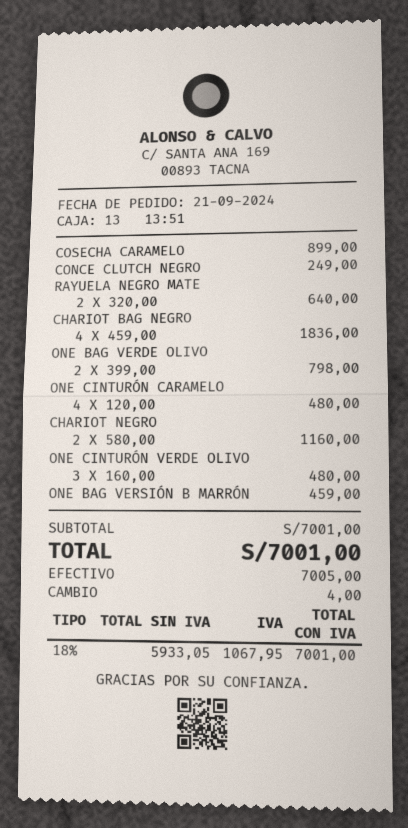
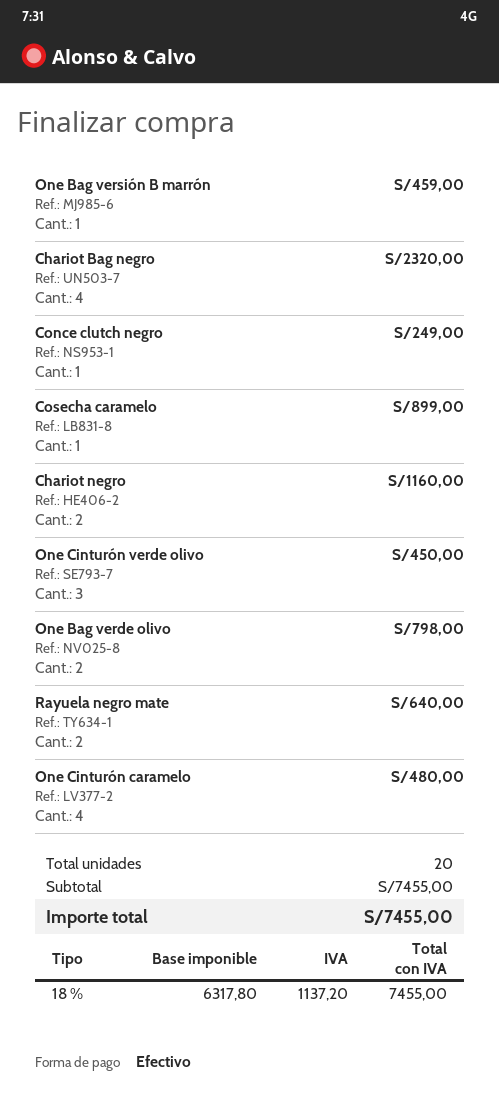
CHARIOT BAG NEGRO: 4 for 1836.00 -> 4 for 2320.00
ONE CINTURÓN VERDE OLIVO: 3 for 480.00 -> 3 for 450.00
subtotal: 7001.00 -> 7455.00
net: 5933.05 -> 6317.80
tax: 18% = 1067.95 -> 18% = 1137.20
total: 7001.00 -> 7455.00

